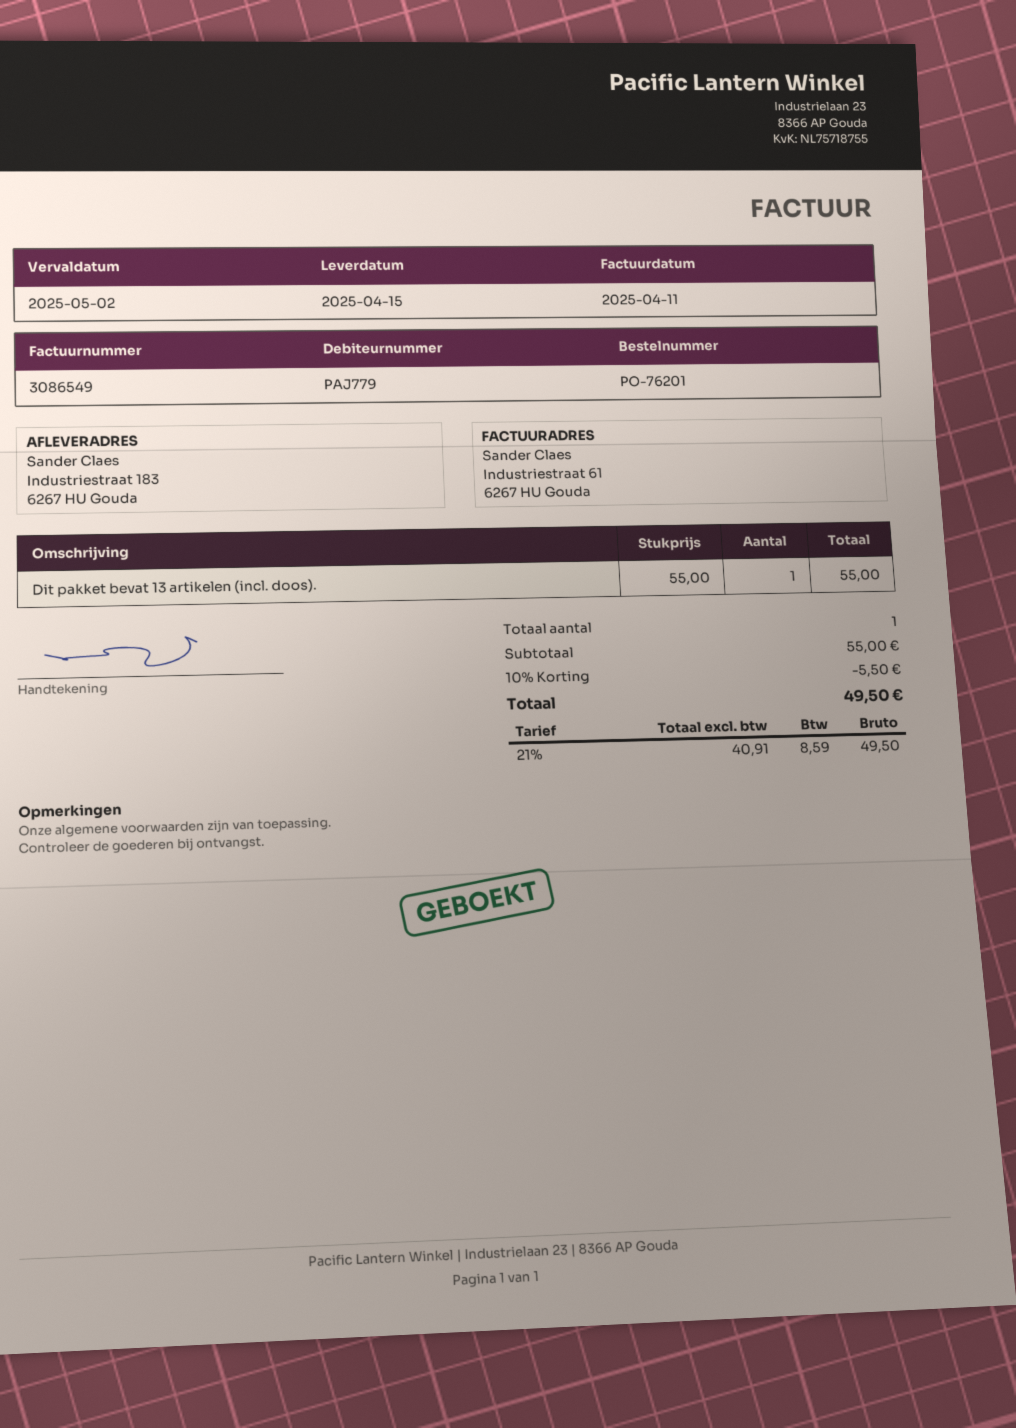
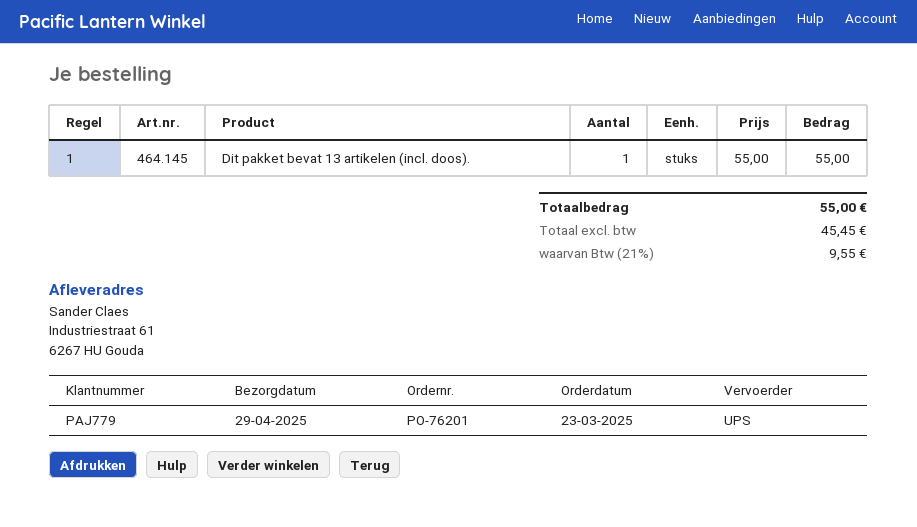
delivery date: 2025-04-15 -> 2025-04-29
ship to: Industriestraat 183, 6267 HU Gouda -> Industriestraat 61, 6267 HU Gouda
discount: 10% = 5.50 -> none
net: 40.91 -> 45.45
tax: 21% = 8.59 -> 21% = 9.55
total: 49.50 -> 55.00

